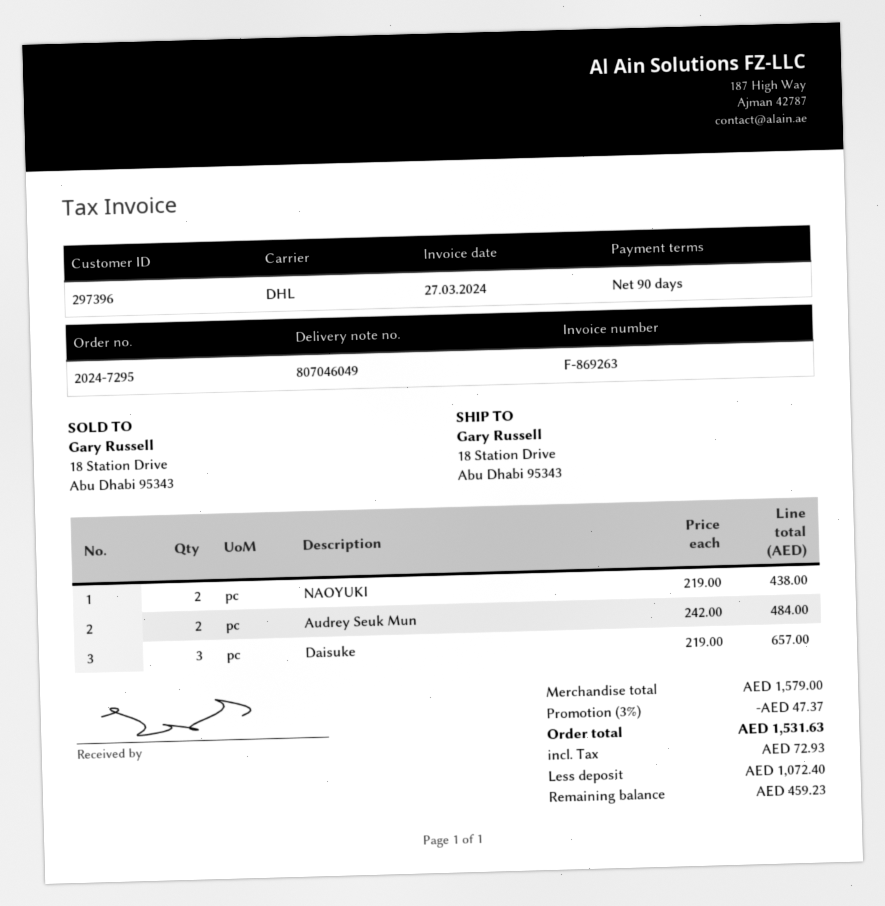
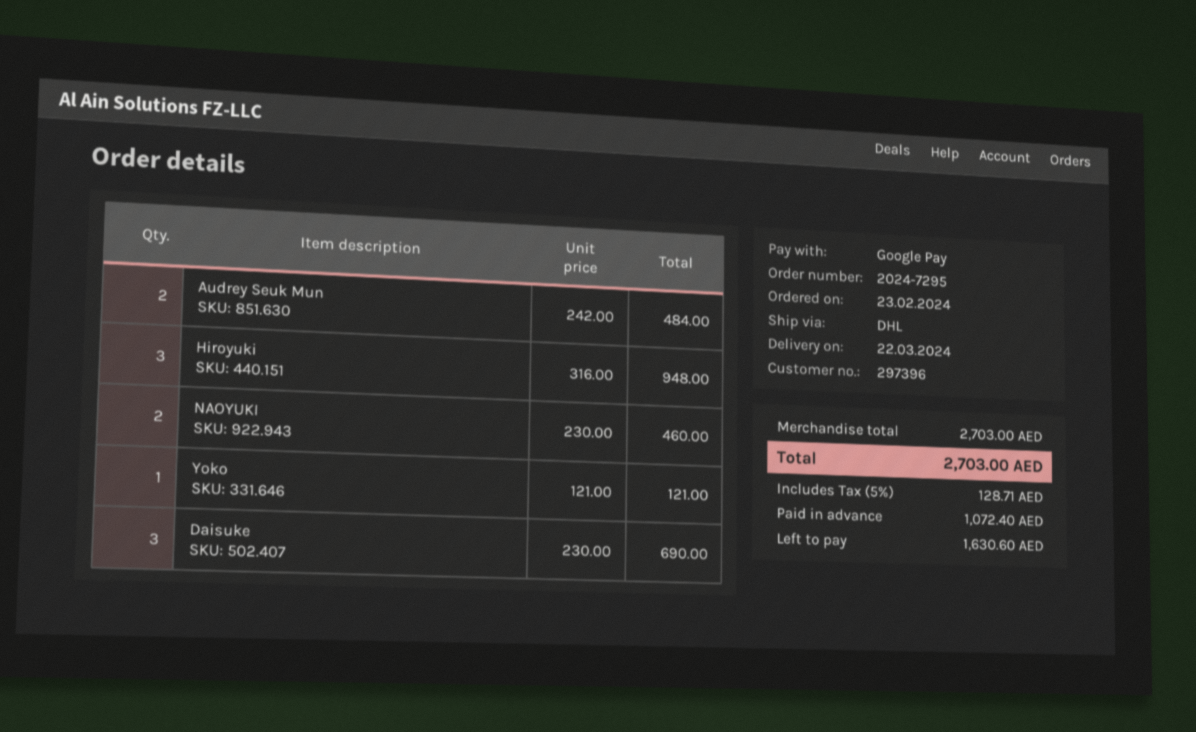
NAOYUKI: 2 x 219.00 = 438.00 -> 2 x 230.00 = 460.00
Daisuke: 3 x 219.00 = 657.00 -> 3 x 230.00 = 690.00
Hiroyuki: none -> 3 x 316.00 = 948.00
Yoko: none -> 1 x 121.00 = 121.00
subtotal: 1579.00 -> 2703.00
discount: 3% = 47.37 -> none
tax: 72.93 -> 128.71
total: 1531.63 -> 2703.00
balance: 459.23 -> 1630.60

